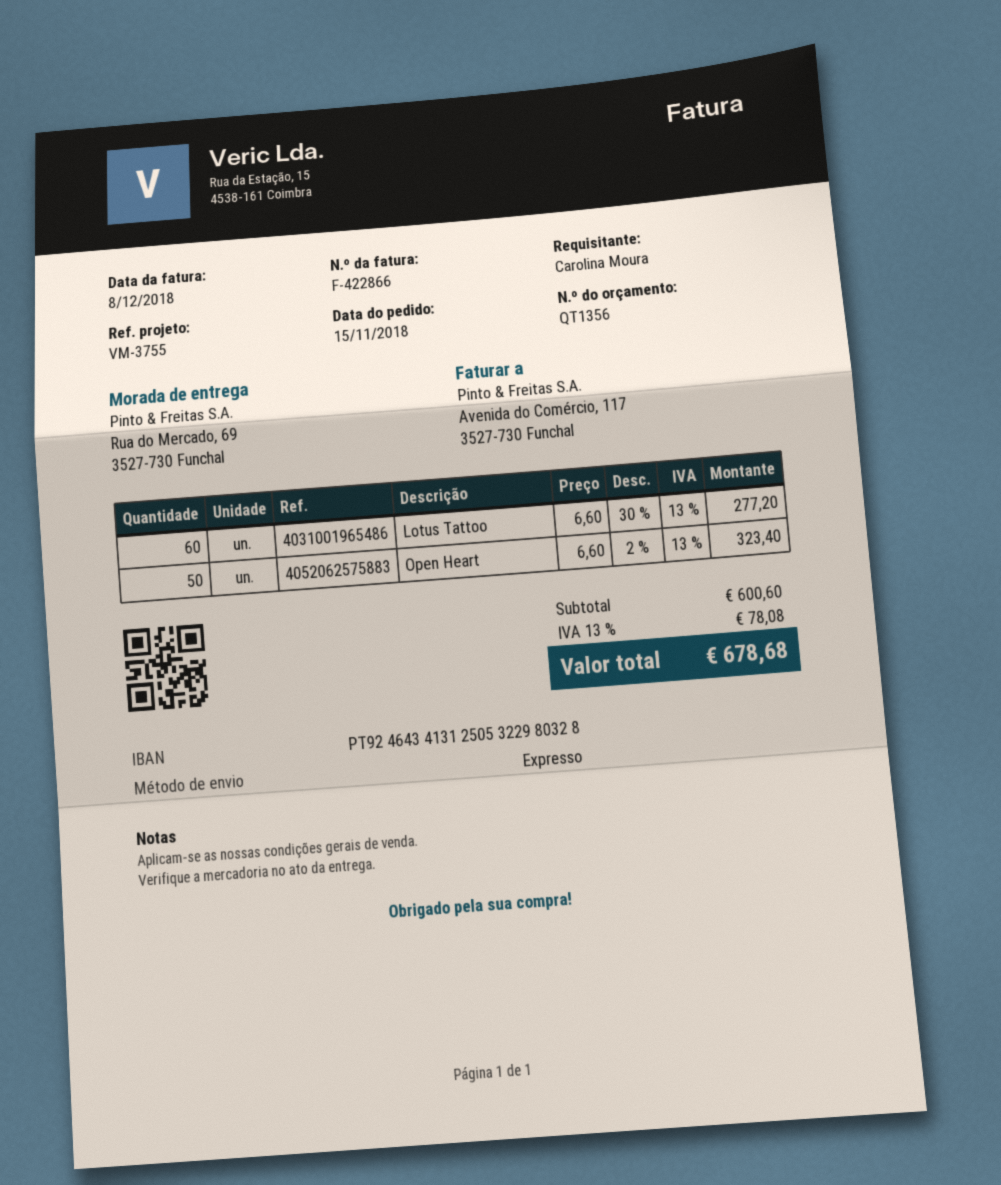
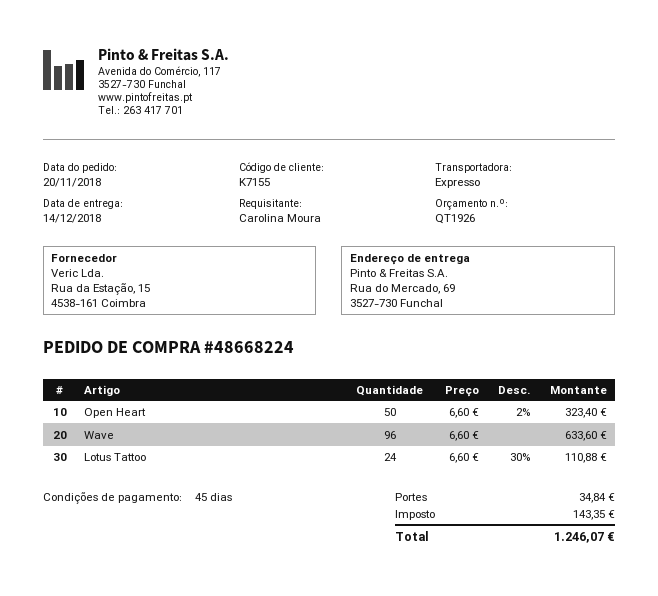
quote number: QT1356 -> QT1926
order date: 2018-11-15 -> 2018-11-20
Lotus Tattoo: 60 x 6.60 - 30% = 277.20 -> 24 x 6.60 - 30% = 110.88
Wave: none -> 96 x 6.60 = 633.60
shipping: none -> 34.84
tax: 78.08 -> 143.35
total: 678.68 -> 1246.07

